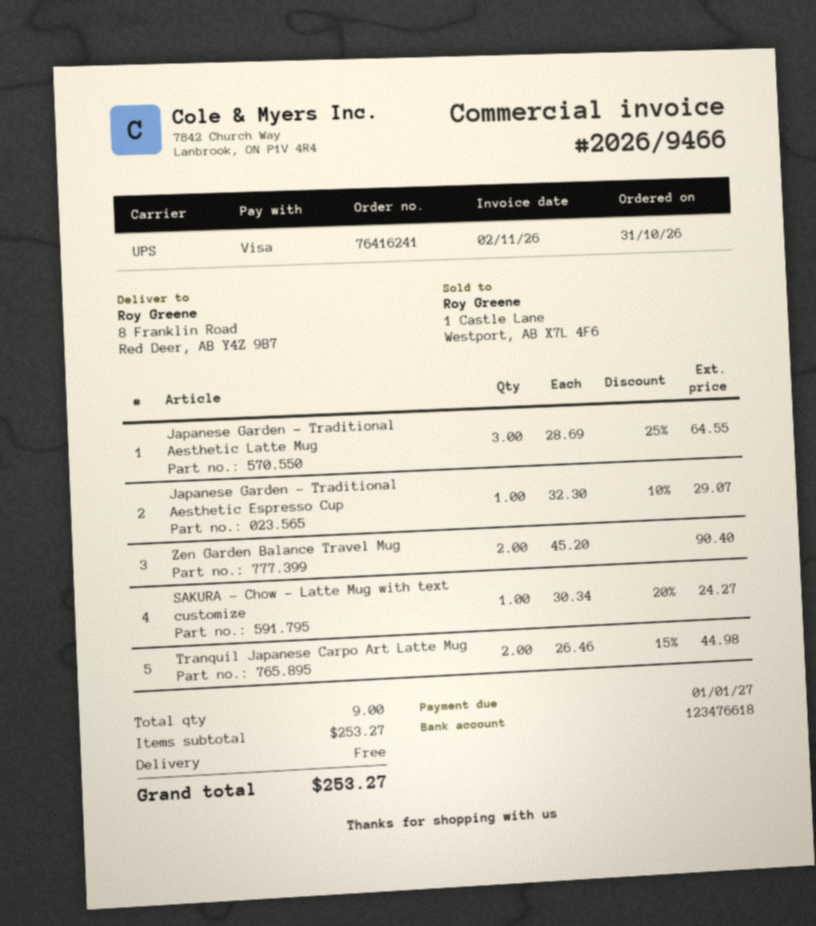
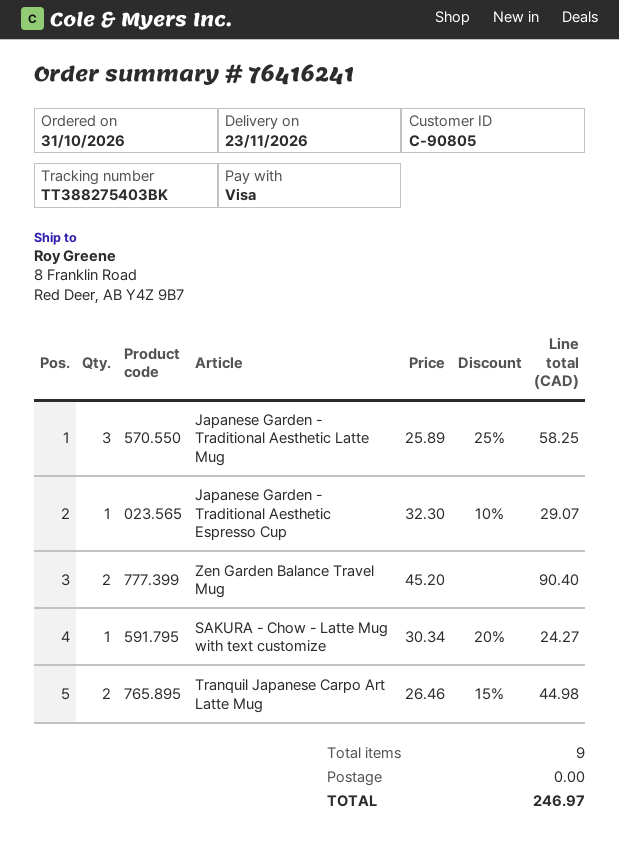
Japanese Garden - Traditional Aesthetic Latte Mug: 3 x 28.69 - 25% = 64.55 -> 3 x 25.89 - 25% = 58.25
total: 253.27 -> 246.97

